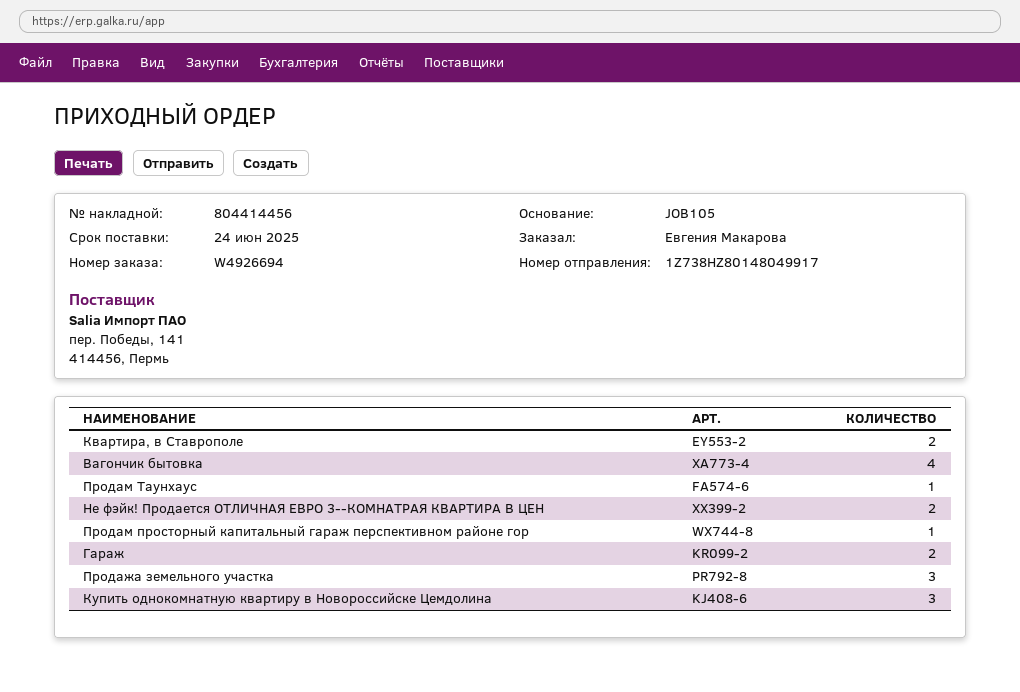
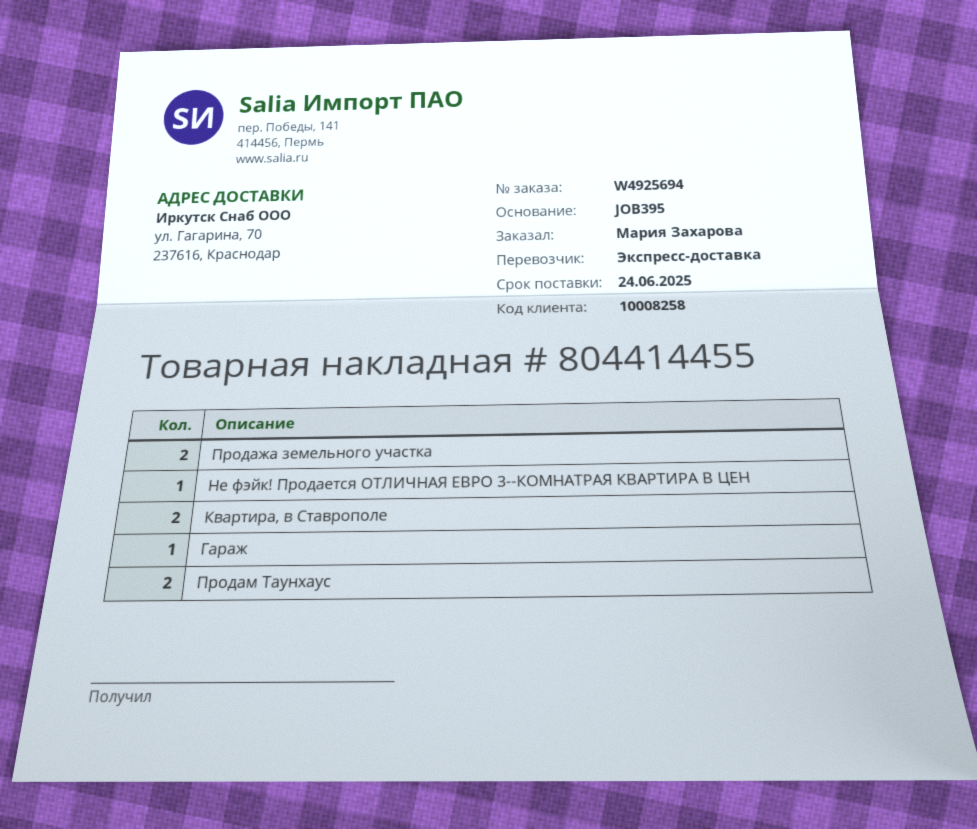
order number: W4926694 -> W4925694
delivery note number: 804414456 -> 804414455
reference: JOB105 -> JOB395
ordered by: Евгения Макарова -> Мария Захарова
Вагончик бытовка: 4 -> none
Продам Таунхаус: 1 -> 2
Не фэйк! Продается ОТЛИЧНАЯ ЕВРО 3--КОМНАТРАЯ КВАРТИРА В ЦЕН: 2 -> 1
Продам просторный капитальный гараж перспективном районе гор: 1 -> none
Гараж: 2 -> 1
Продажа земельного участка: 3 -> 2
Купить однокомнатную квартиру в Новороссийске Цемдолина: 3 -> none

